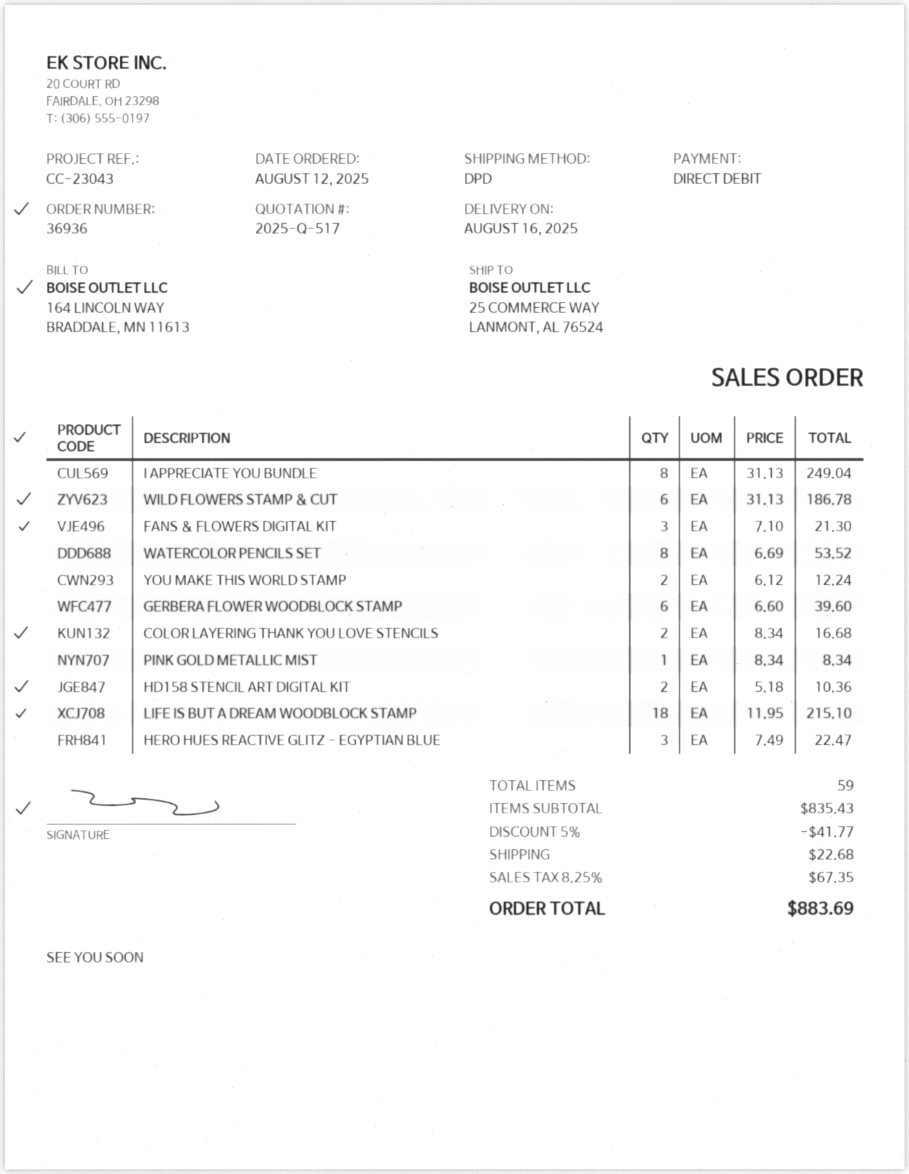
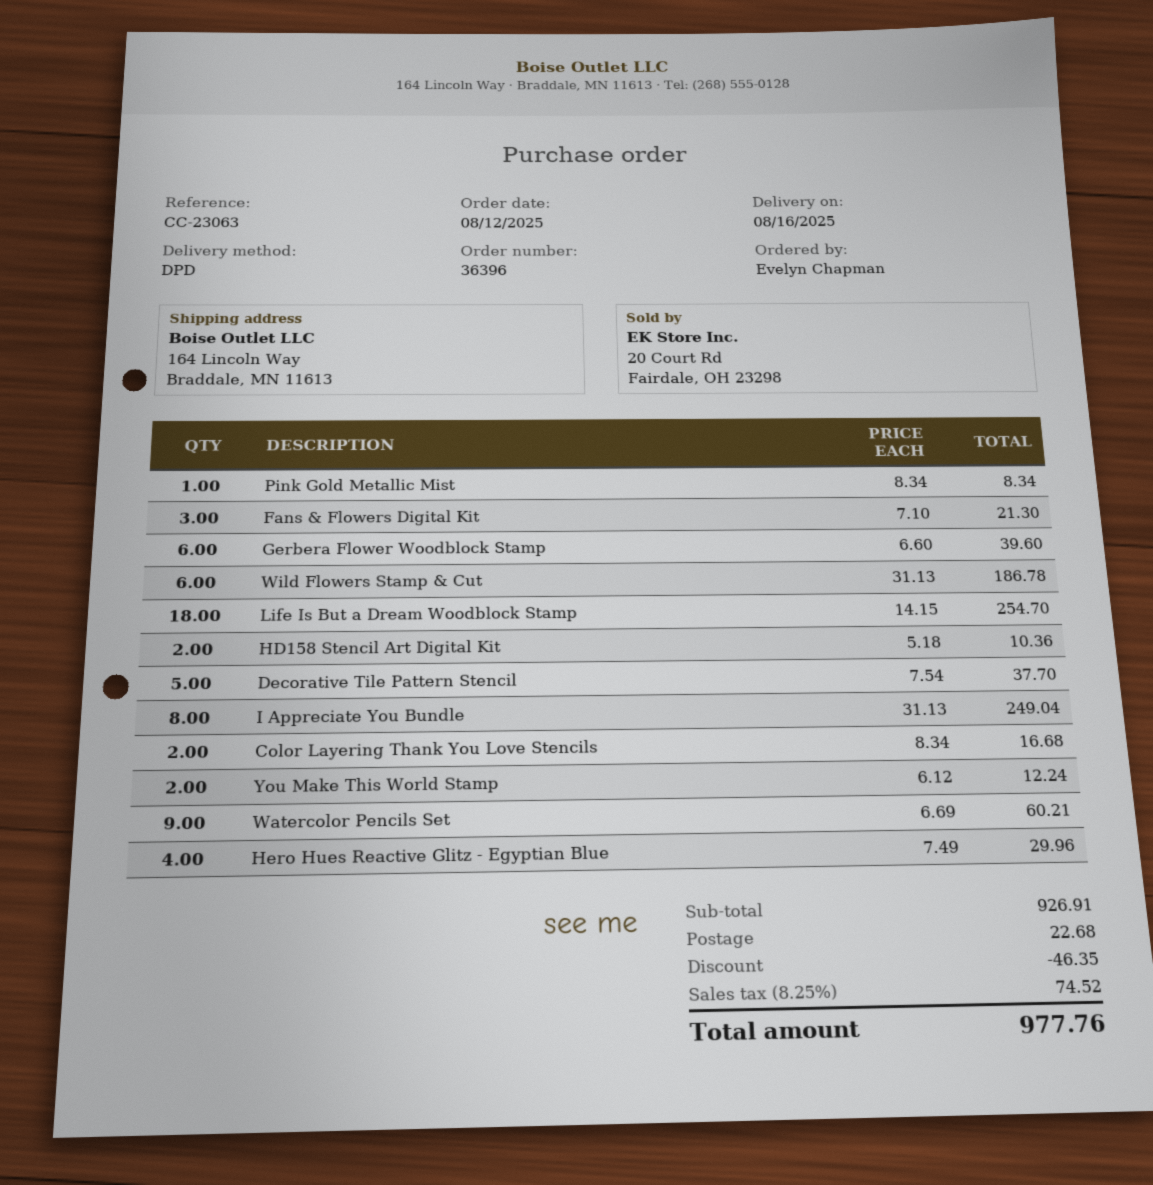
order number: 36936 -> 36396
reference: CC-23043 -> CC-23063
ship to: 25 COMMERCE WAY, LANMONT, AL 76524 -> 164 Lincoln Way, Braddale, MN 11613
WATERCOLOR PENCILS SET: 8 x 6.69 = 53.52 -> 9 x 6.69 = 60.21
LIFE IS BUT A DREAM WOODBLOCK STAMP: 18 x 11.95 = 215.10 -> 18 x 14.15 = 254.70
HERO HUES REACTIVE GLITZ - EGYPTIAN BLUE: 3 x 7.49 = 22.47 -> 4 x 7.49 = 29.96
Decorative Tile Pattern Stencil: none -> 5 x 7.54 = 37.70
subtotal: 835.43 -> 926.91
discount: 41.77 -> 46.35
tax: 8.25% = 67.35 -> 8.25% = 74.52
total: 883.69 -> 977.76

